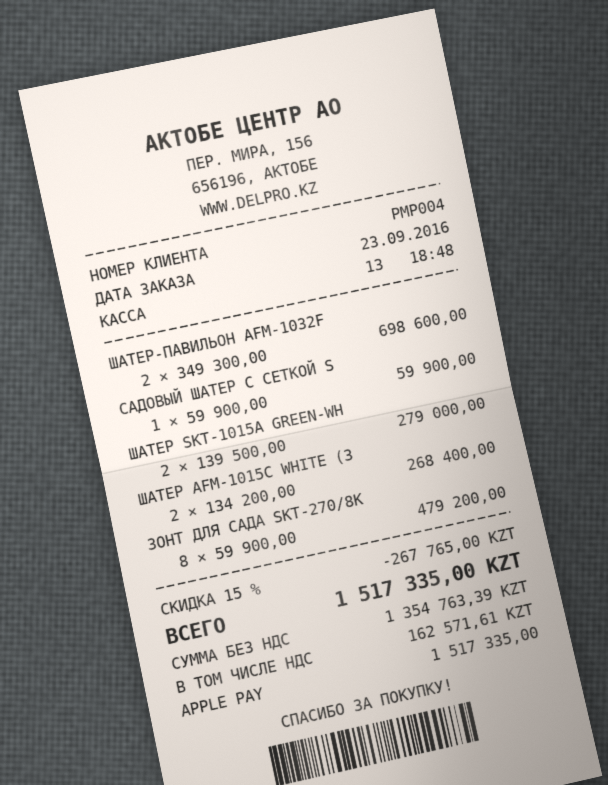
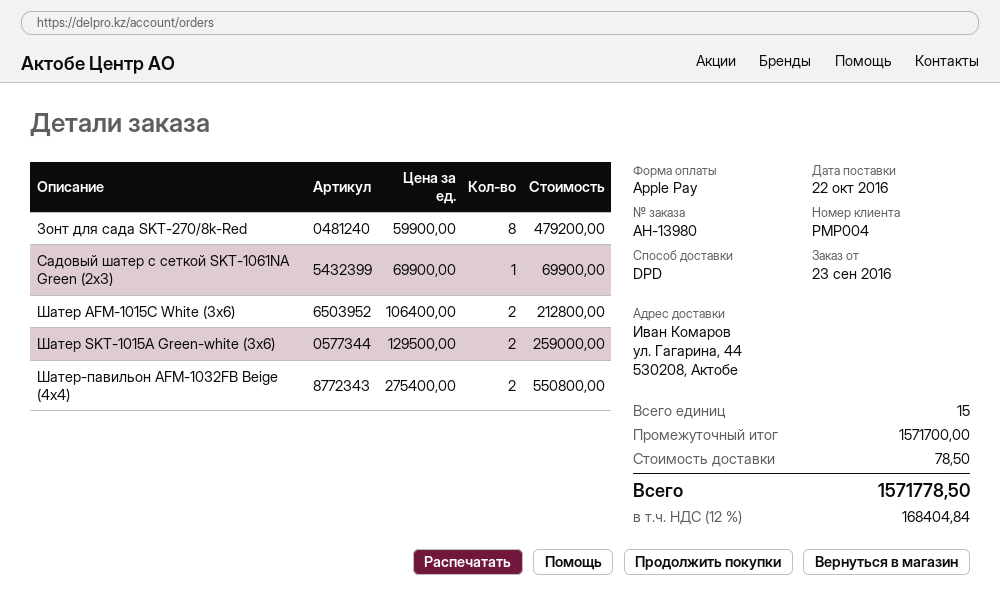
ШАТЕР-ПАВИЛЬОН AFM-1032F: 2 x 349300.00 = 698600.00 -> 2 x 275400.00 = 550800.00
САДОВЫЙ ШАТЕР С СЕТКОЙ S: 1 x 59900.00 = 59900.00 -> 1 x 69900.00 = 69900.00
ШАТЕР SKT-1015A GREEN-WH: 2 x 139500.00 = 279000.00 -> 2 x 129500.00 = 259000.00
ШАТЕР AFM-1015C WHITE (3: 2 x 134200.00 = 268400.00 -> 2 x 106400.00 = 212800.00
discount: 15% = 267765.00 -> none
shipping: none -> 78.50
tax: 162571.61 -> 168404.84
total: 1517335.00 -> 1571778.50

